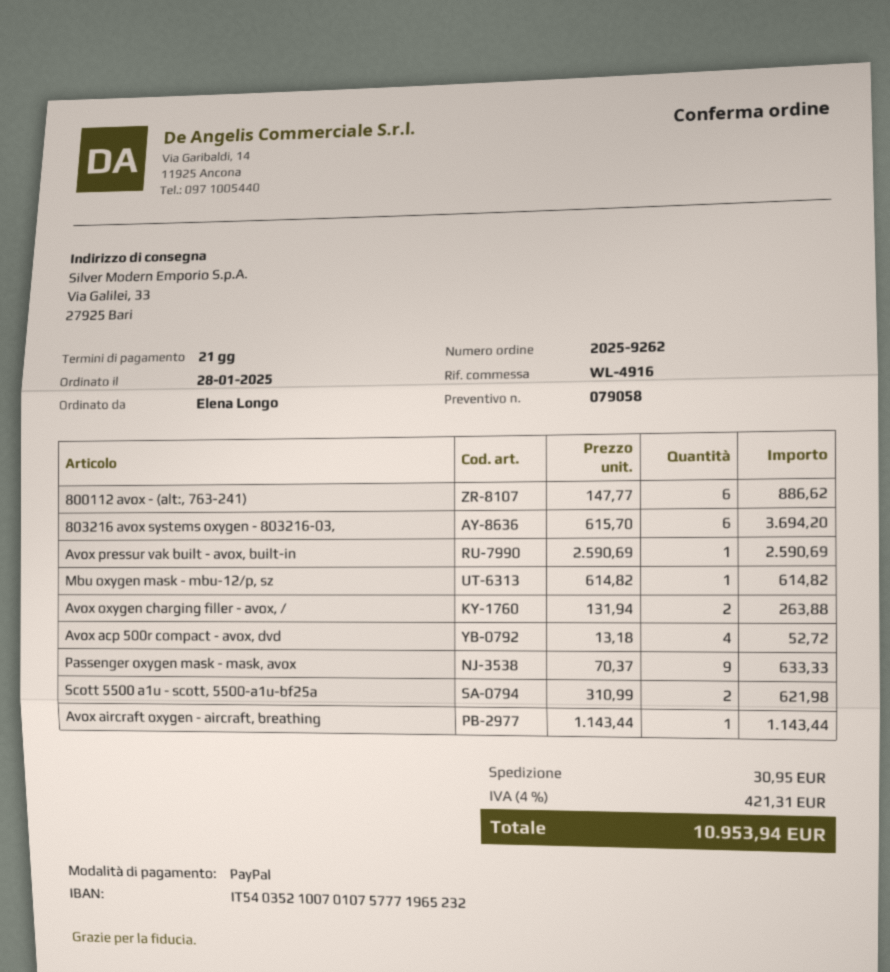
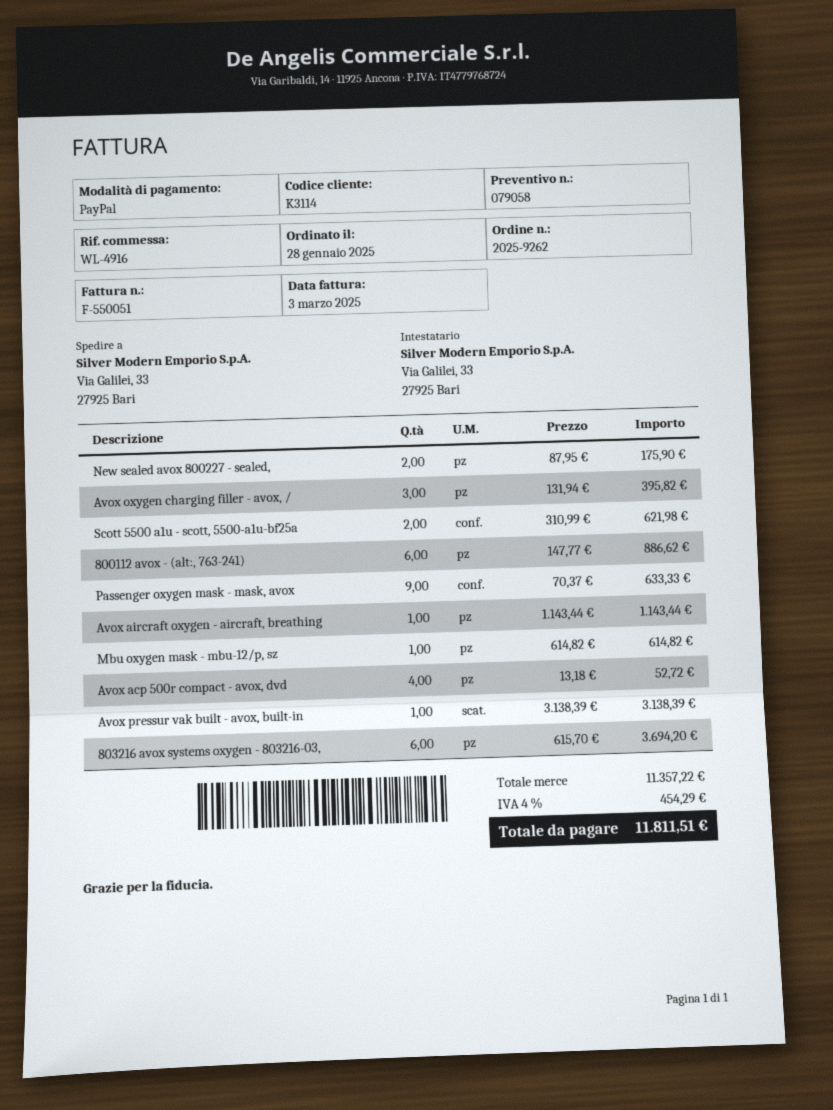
Avox pressur vak built - avox, built-in: 1 x 2590.69 = 2590.69 -> 1 x 3138.39 = 3138.39
Avox oxygen charging filler - avox, /: 2 x 131.94 = 263.88 -> 3 x 131.94 = 395.82
New sealed avox 800227 - sealed,: none -> 2 x 87.95 = 175.90
shipping: 30.95 -> none
tax: 4% = 421.31 -> 4% = 454.29
total: 10953.94 -> 11811.51

